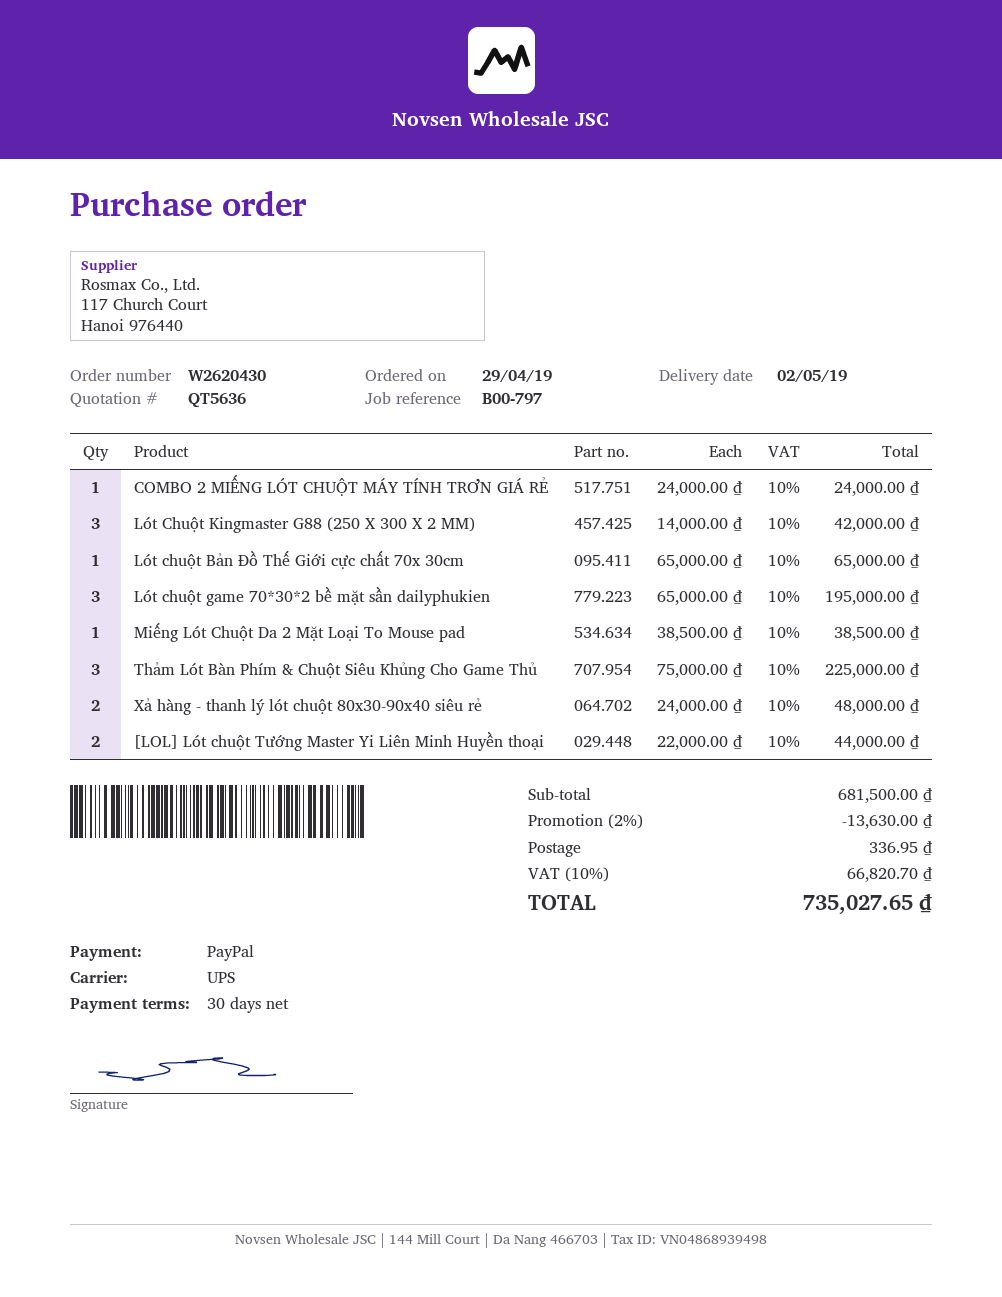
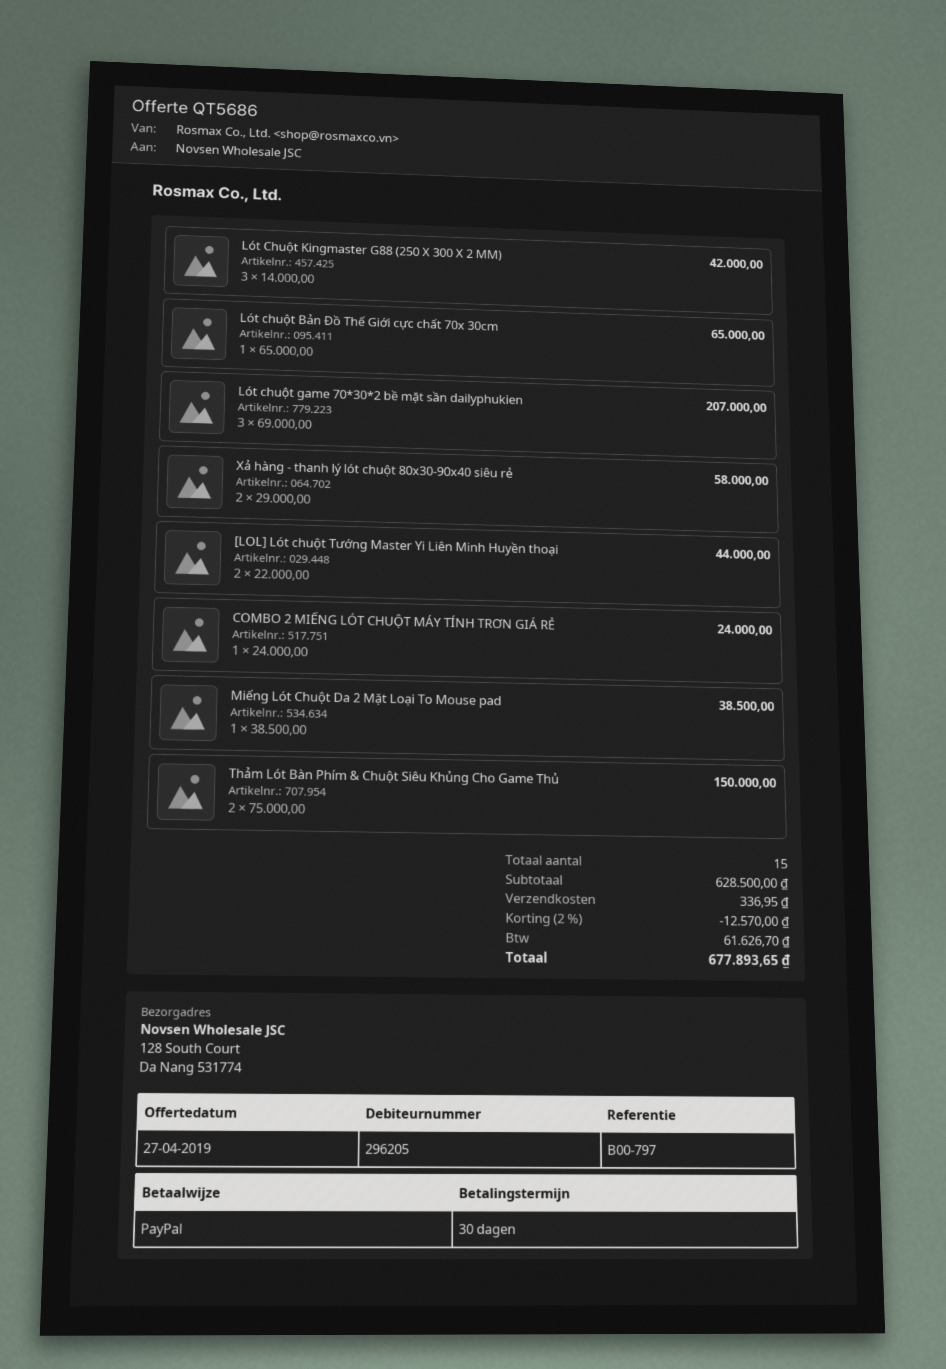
quote number: QT5636 -> QT5686
Lót chuột game 70*30*2 bề mặt sần dailyphukien: 3 x 65000.00 = 195000.00 -> 3 x 69000.00 = 207000.00
Thảm Lót Bàn Phím & Chuột Siêu Khủng Cho Game Thủ: 3 x 75000.00 = 225000.00 -> 2 x 75000.00 = 150000.00
Xả hàng - thanh lý lót chuột 80x30-90x40 siêu rẻ: 2 x 24000.00 = 48000.00 -> 2 x 29000.00 = 58000.00
subtotal: 681500.00 -> 628500.00
discount: 2% = 13630.00 -> 2% = 12570.00
tax: 66820.70 -> 61626.70
total: 735027.65 -> 677893.65

